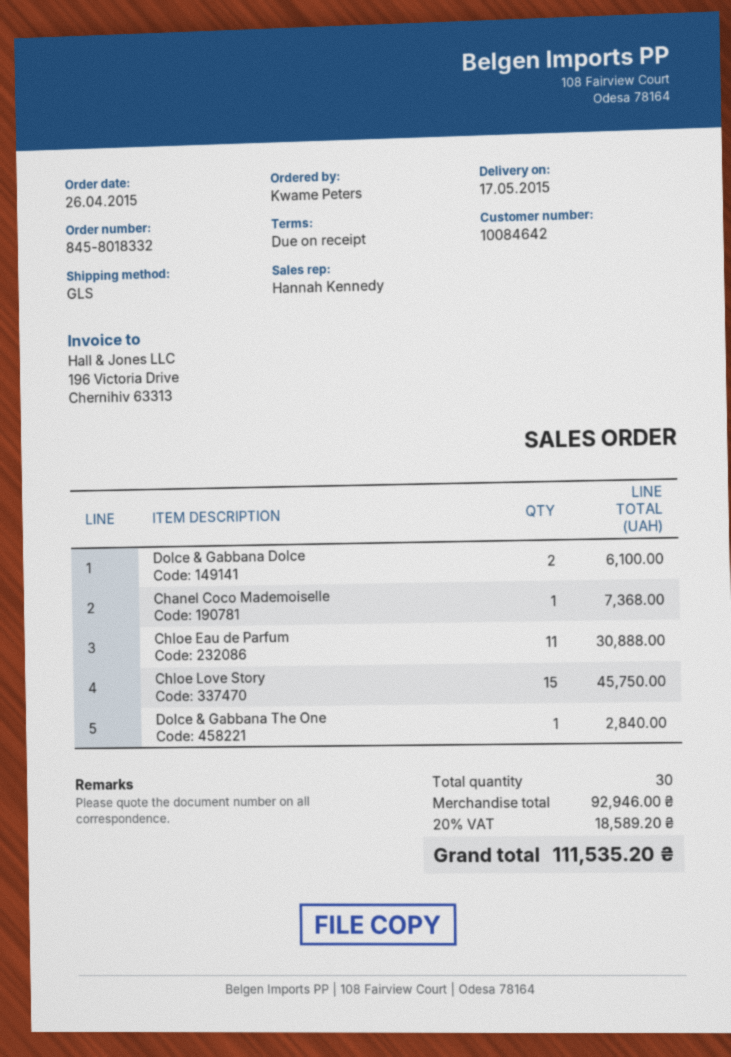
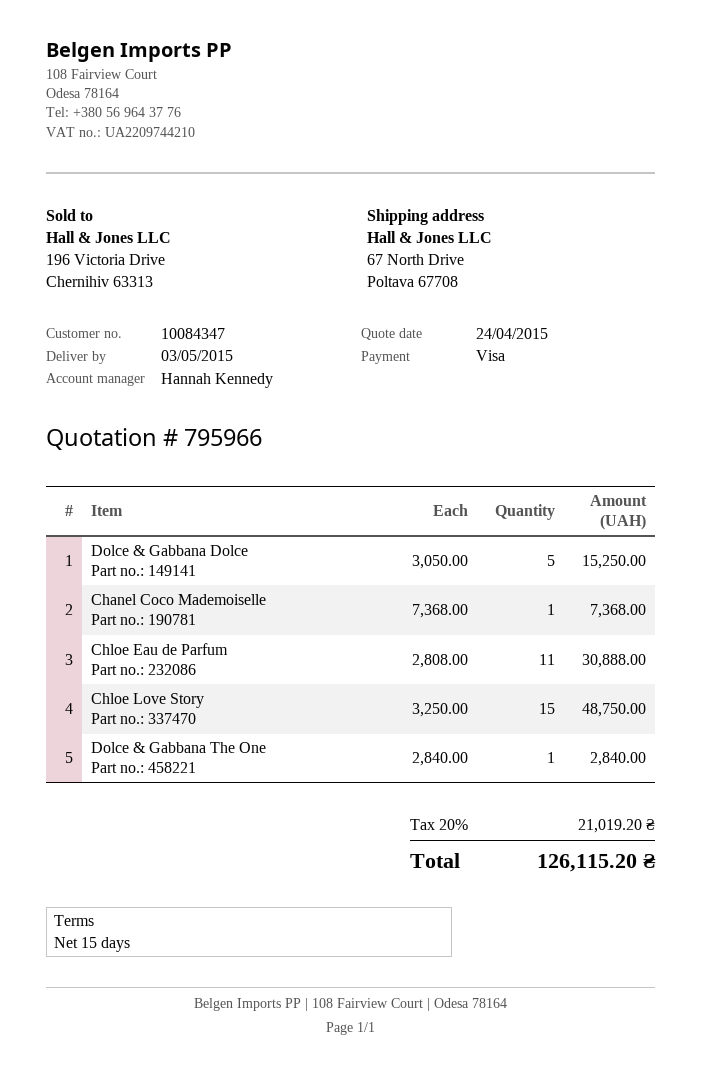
delivery date: 2015-05-17 -> 2015-05-03
payment terms: on receipt -> 15 days
customer number: 10084642 -> 10084347
Dolce & Gabbana Dolce: 2 for 6100.00 -> 5 for 15250.00
Chloe Love Story: 15 for 45750.00 -> 15 for 48750.00
tax: 20% = 18589.20 -> 20% = 21019.20
total: 111535.20 -> 126115.20

